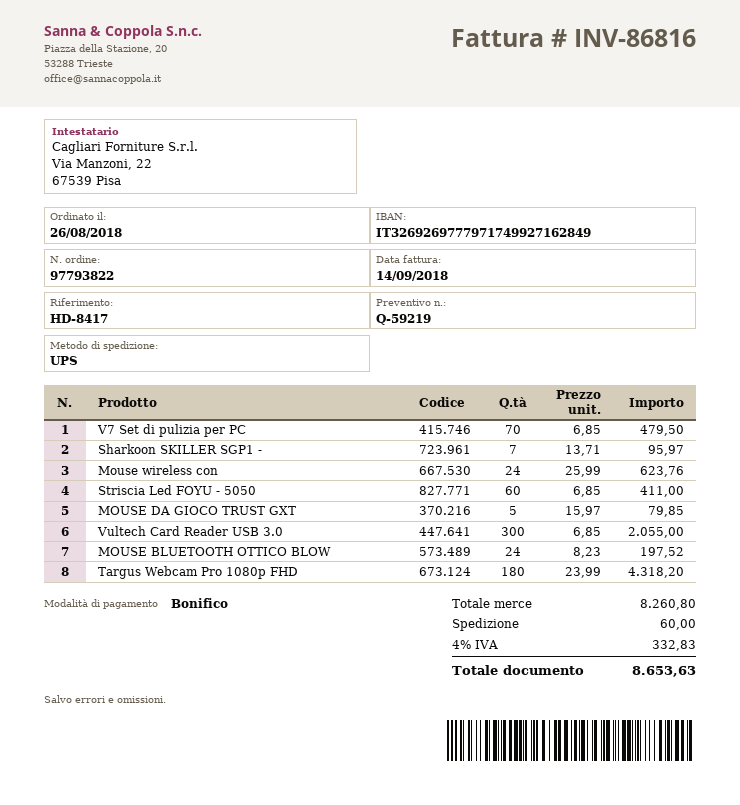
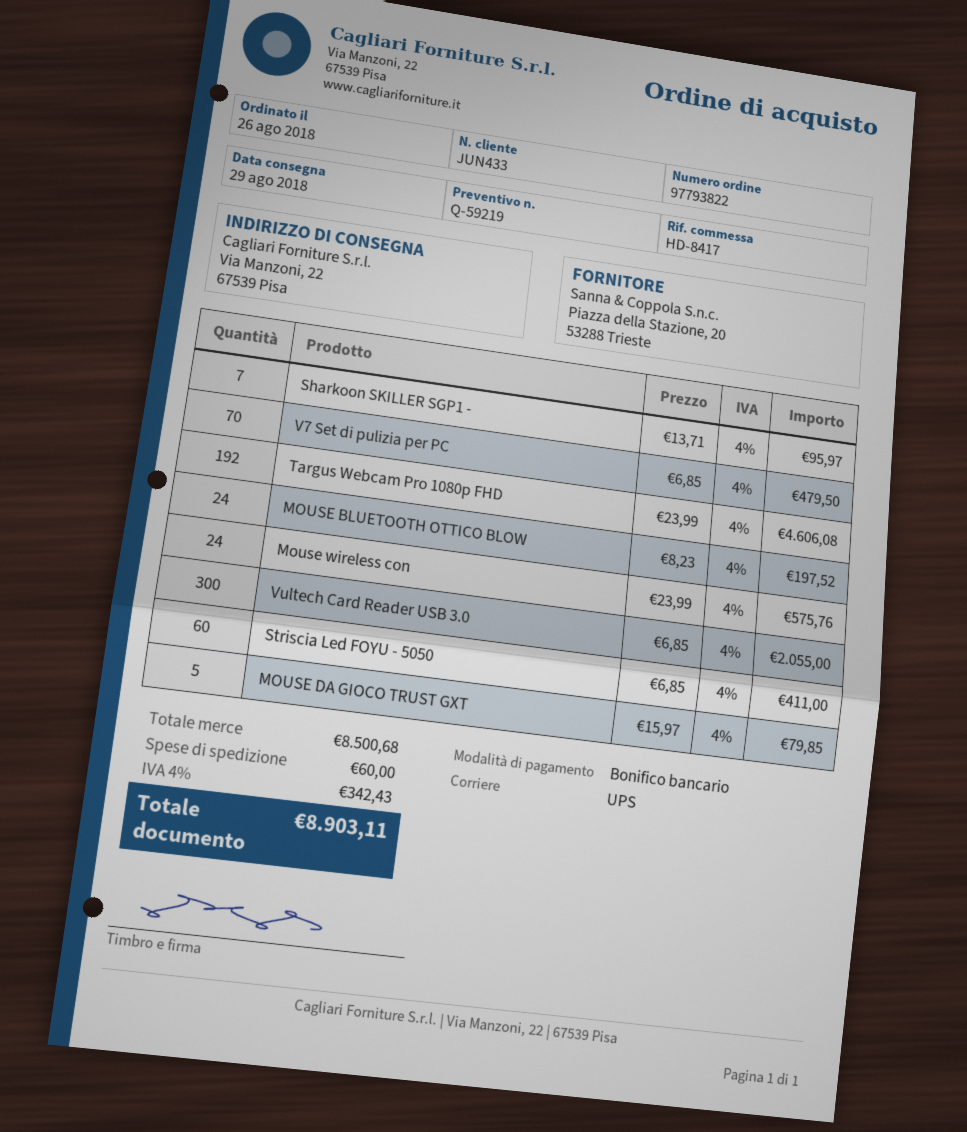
Mouse wireless con: 24 x 25.99 = 623.76 -> 24 x 23.99 = 575.76
Targus Webcam Pro 1080p FHD: 180 x 23.99 = 4318.20 -> 192 x 23.99 = 4606.08
subtotal: 8260.80 -> 8500.68
tax: 4% = 332.83 -> 4% = 342.43
total: 8653.63 -> 8903.11

